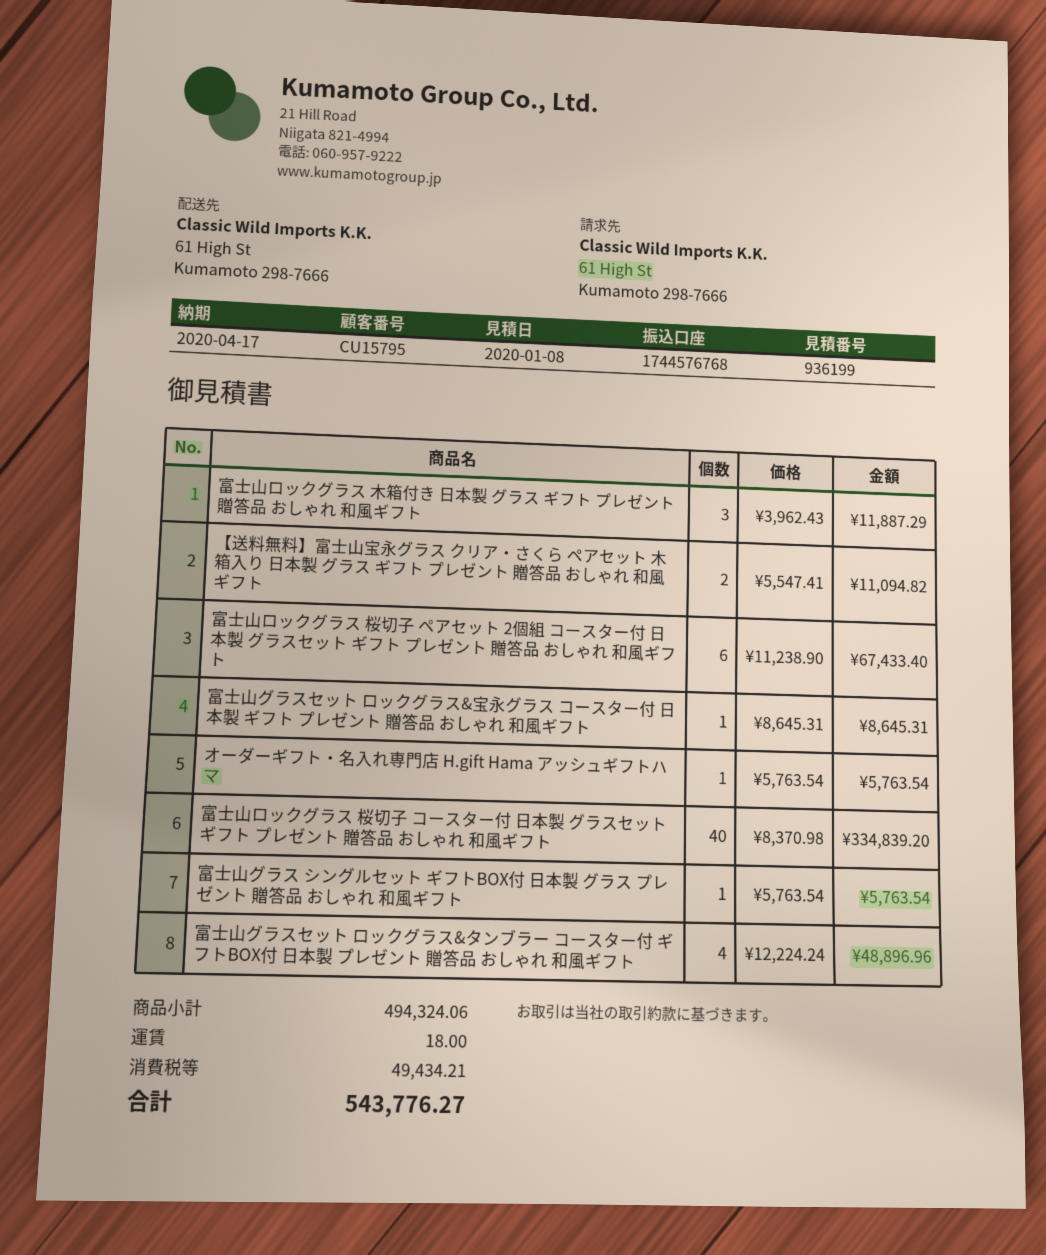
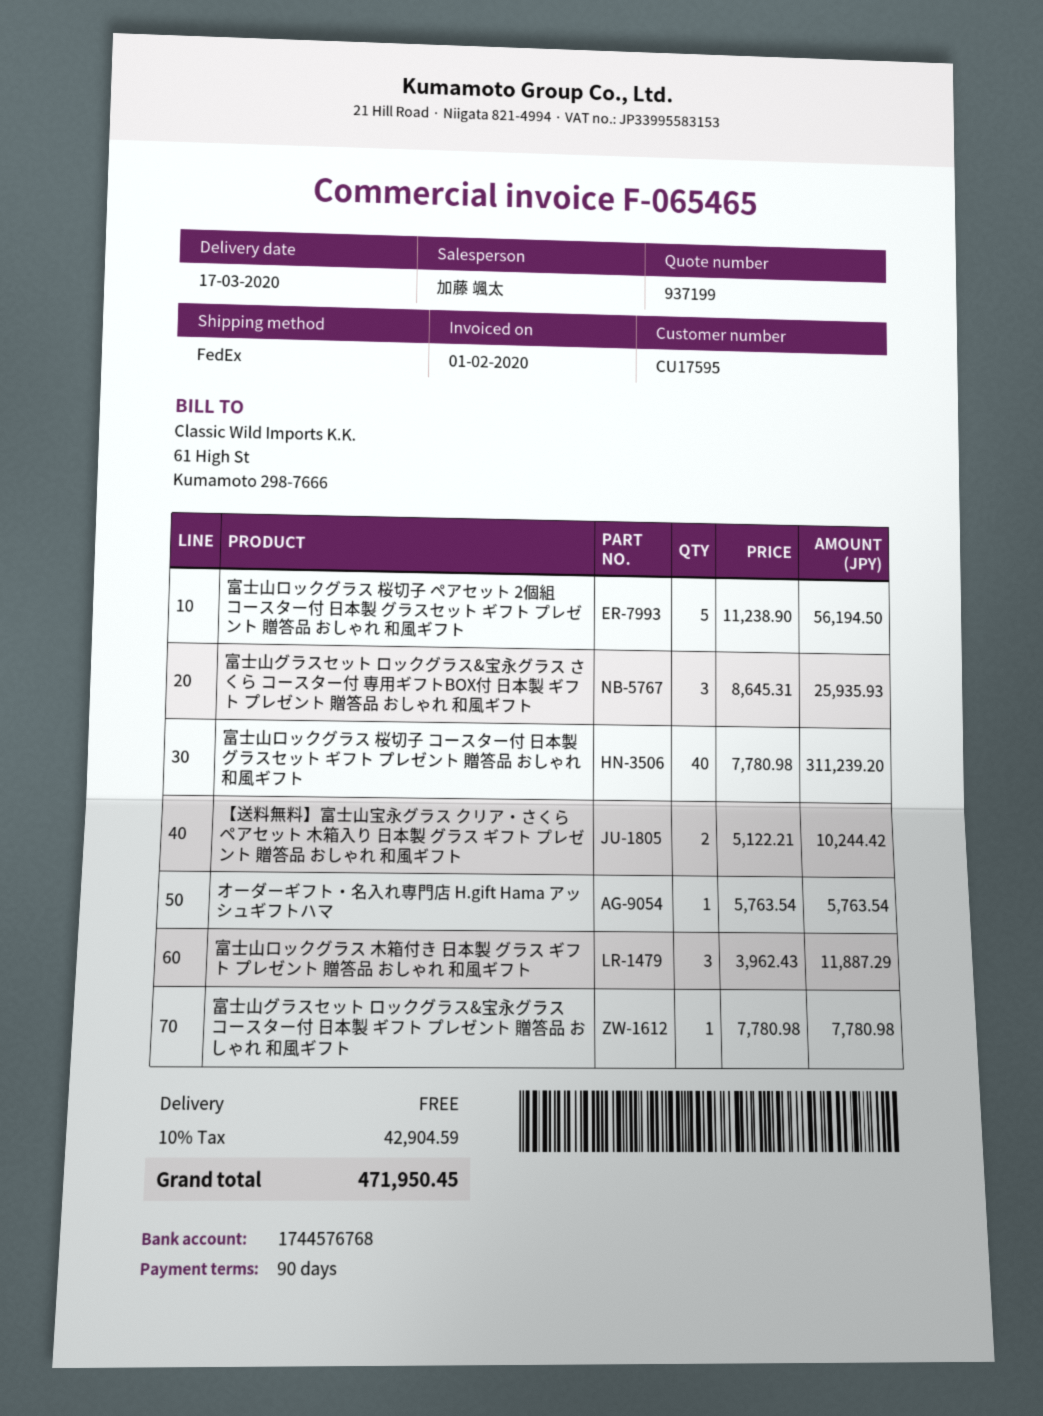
quote number: 936199 -> 937199
delivery date: 2020-04-17 -> 2020-03-17
customer number: CU15795 -> CU17595
【送料無料】富士山宝永グラス クリア・さくら ペアセット 木箱入り 日本製 グラス ギフト プレゼント 贈答品 おしゃれ 和風ギフト: 2 x 5547.41 = 11094.82 -> 2 x 5122.21 = 10244.42
富士山ロックグラス 桜切子 ペアセット 2個組 コースター付 日本製 グラスセット ギフト プレゼント 贈答品 おしゃれ 和風ギフト: 6 x 11238.90 = 67433.40 -> 5 x 11238.90 = 56194.50
富士山グラスセット ロックグラス&宝永グラス コースター付 日本製 ギフト プレゼント 贈答品 おしゃれ 和風ギフト: 1 x 8645.31 = 8645.31 -> 1 x 7780.98 = 7780.98
富士山ロックグラス 桜切子 コースター付 日本製 グラスセット ギフト プレゼント 贈答品 おしゃれ 和風ギフト: 40 x 8370.98 = 334839.20 -> 40 x 7780.98 = 311239.20
富士山グラス シングルセット ギフトBOX付 日本製 グラス プレゼント 贈答品 おしゃれ 和風ギフト: 1 x 5763.54 = 5763.54 -> none
富士山グラスセット ロックグラス&タンブラー コースター付 ギフトBOX付 日本製 プレゼント 贈答品 おしゃれ 和風ギフト: 4 x 12224.24 = 48896.96 -> none
富士山グラスセット ロックグラス&宝永グラス さくら コースター付 専用ギフトBOX付 日本製 ギフト プレゼント 贈答品 おしゃれ 和風ギフト: none -> 3 x 8645.31 = 25935.93
shipping: 18.00 -> 0.00
tax: 49434.21 -> 42904.59
total: 543776.27 -> 471950.45

